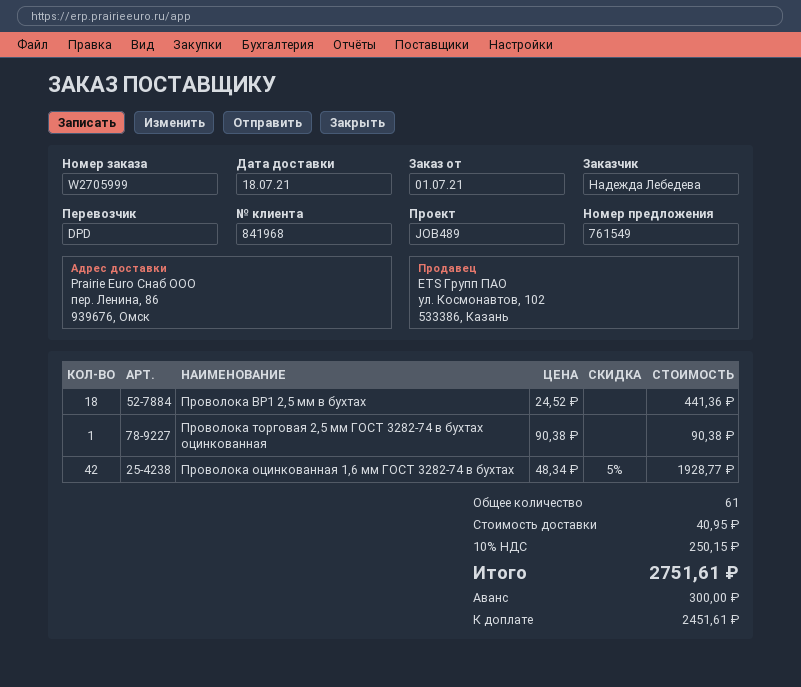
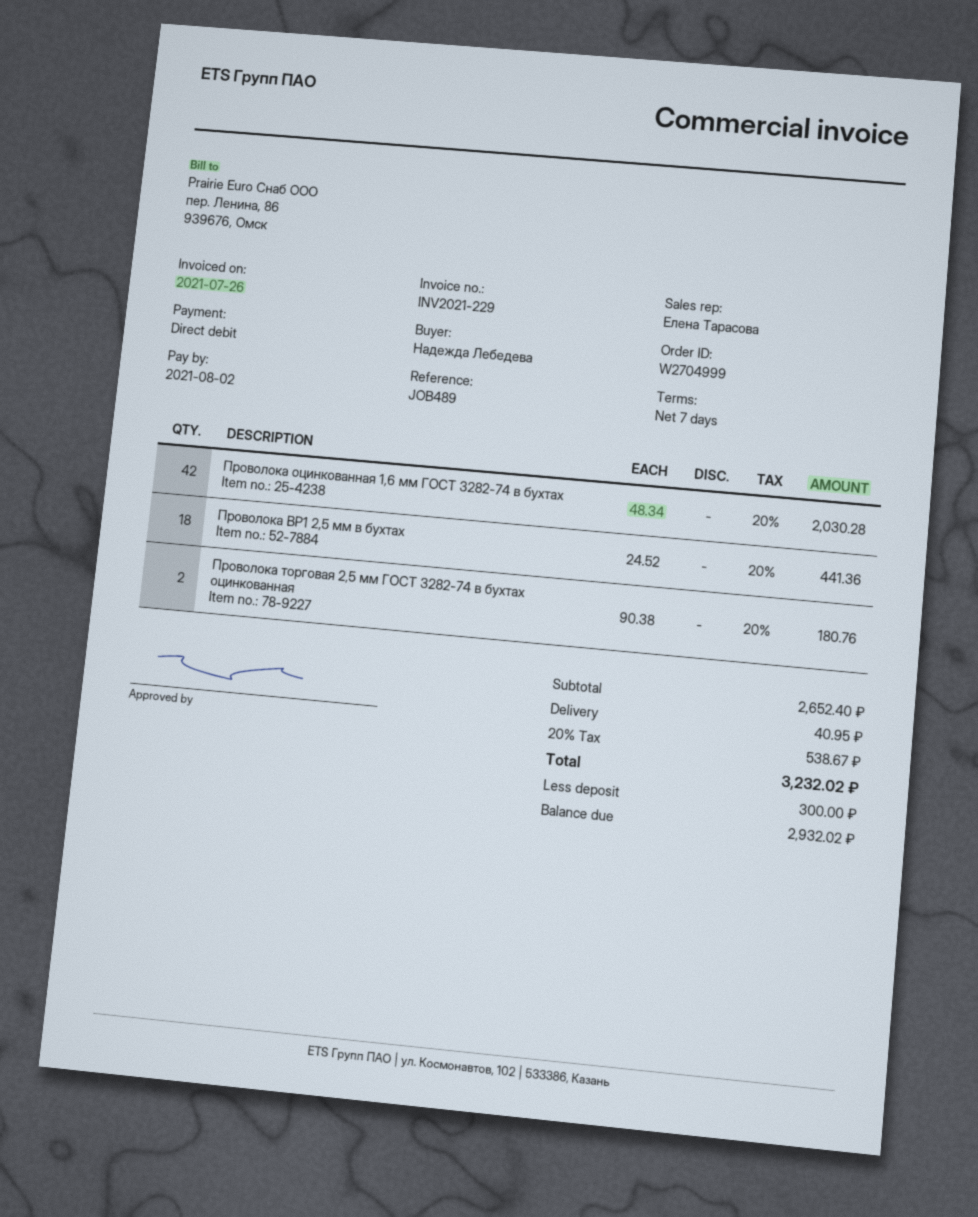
order number: W2705999 -> W2704999
Проволока торговая 2,5 мм ГОСТ 3282-74 в бухтах оцинкованная: 1 x 90.38 = 90.38 -> 2 x 90.38 = 180.76
Проволока оцинкованная 1,6 мм ГОСТ 3282-74 в бухтах: 42 x 48.34 - 5% = 1928.77 -> 42 x 48.34 = 2030.28
tax: 10% = 250.15 -> 20% = 538.67
total: 2751.61 -> 3232.02
balance: 2451.61 -> 2932.02

